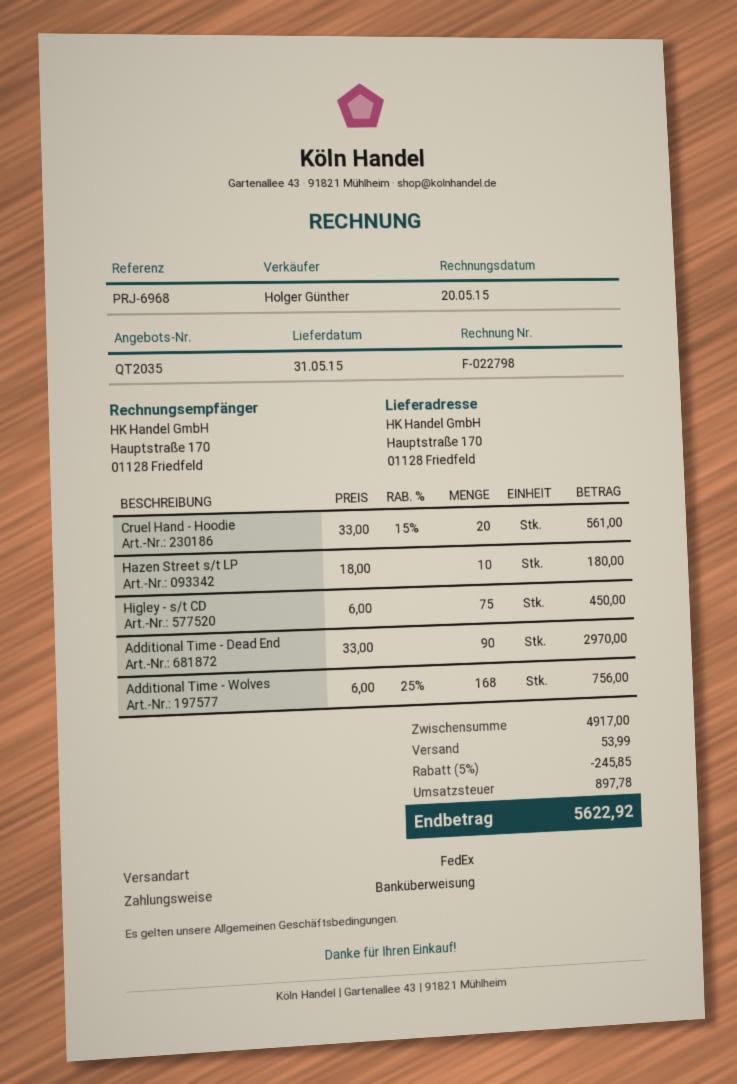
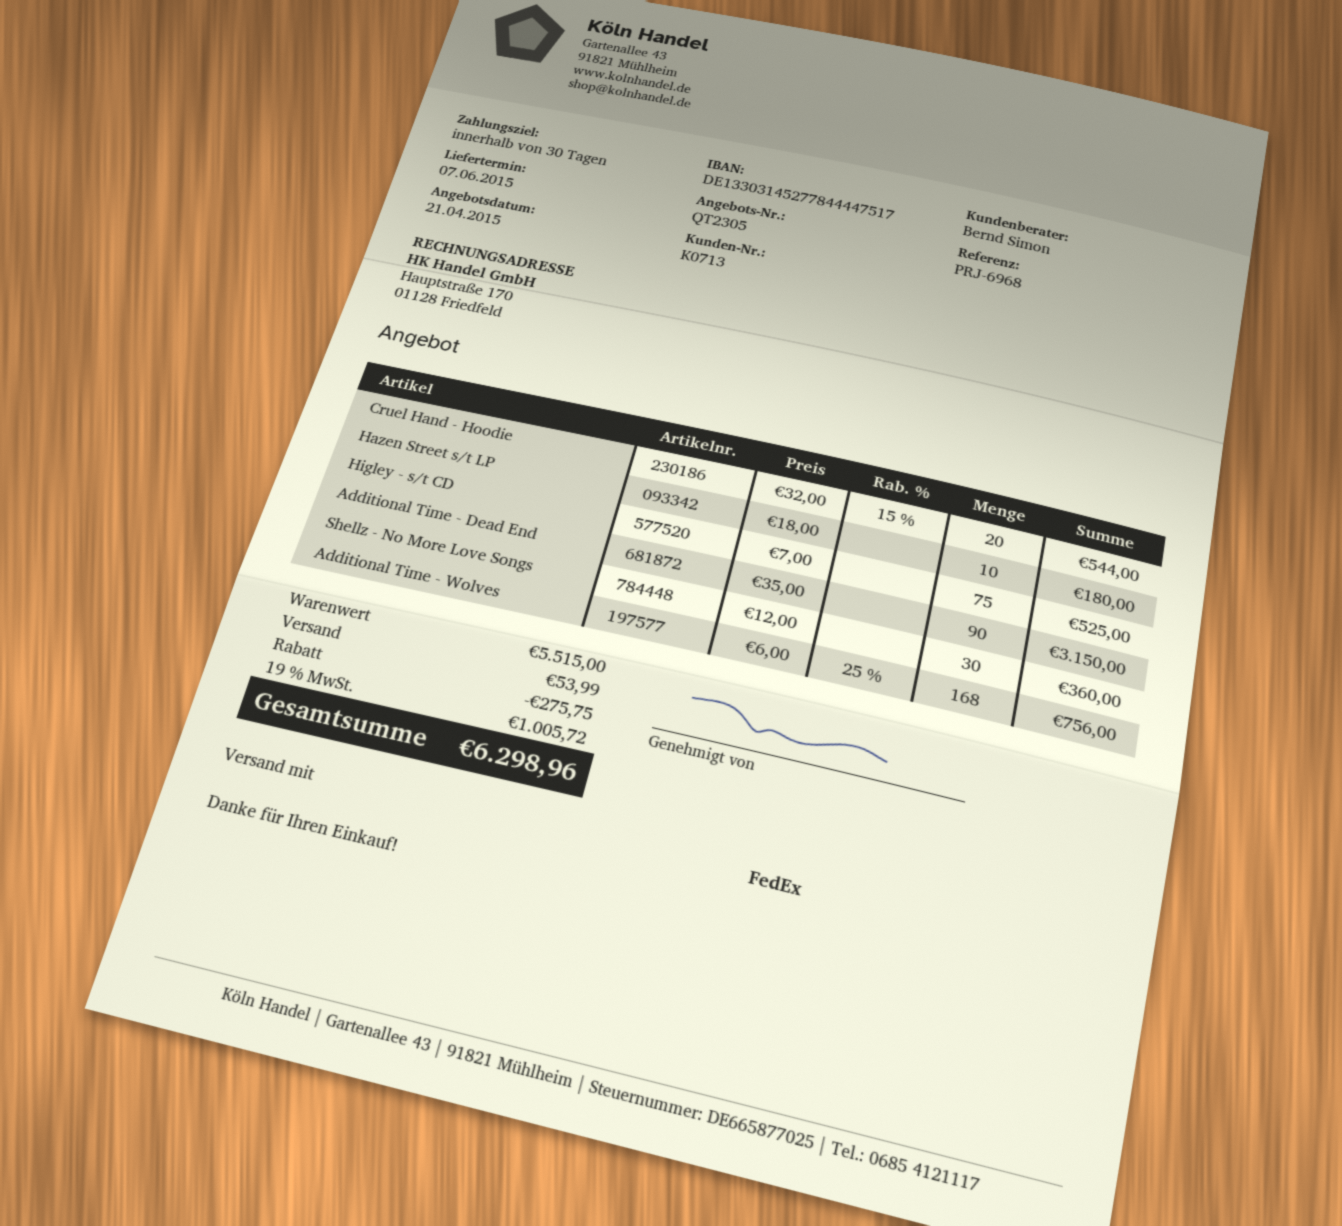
quote number: QT2035 -> QT2305
delivery date: 2015-05-31 -> 2015-06-07
sales rep: Holger Günther -> Bernd Simon
Cruel Hand - Hoodie: 20 x 33.00 - 15% = 561.00 -> 20 x 32.00 - 15% = 544.00
Higley - s/t CD: 75 x 6.00 = 450.00 -> 75 x 7.00 = 525.00
Additional Time - Dead End: 90 x 33.00 = 2970.00 -> 90 x 35.00 = 3150.00
Shellz - No More Love Songs: none -> 30 x 12.00 = 360.00
subtotal: 4917.00 -> 5515.00
discount: 245.85 -> 275.75
tax: 897.78 -> 1005.72
total: 5622.92 -> 6298.96

